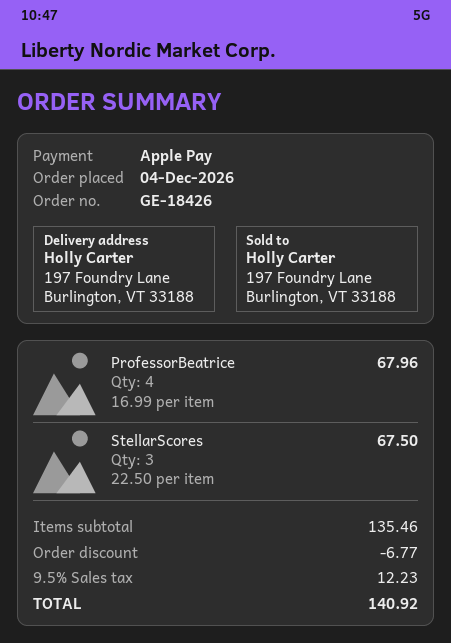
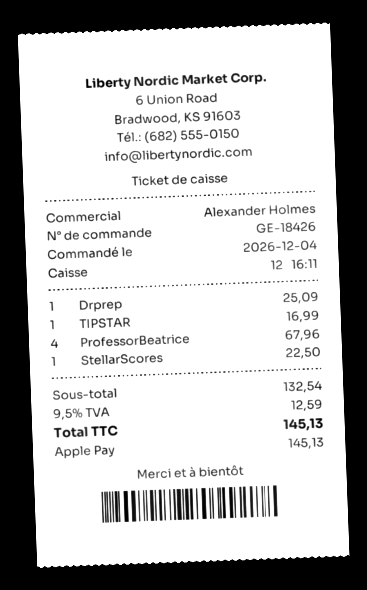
StellarScores: 3 for 67.50 -> 1 for 22.50
Drprep: none -> 1 for 25.09
TIPSTAR: none -> 1 for 16.99
subtotal: 135.46 -> 132.54
discount: 6.77 -> none
tax: 9.5% = 12.23 -> 9.5% = 12.59
total: 140.92 -> 145.13

